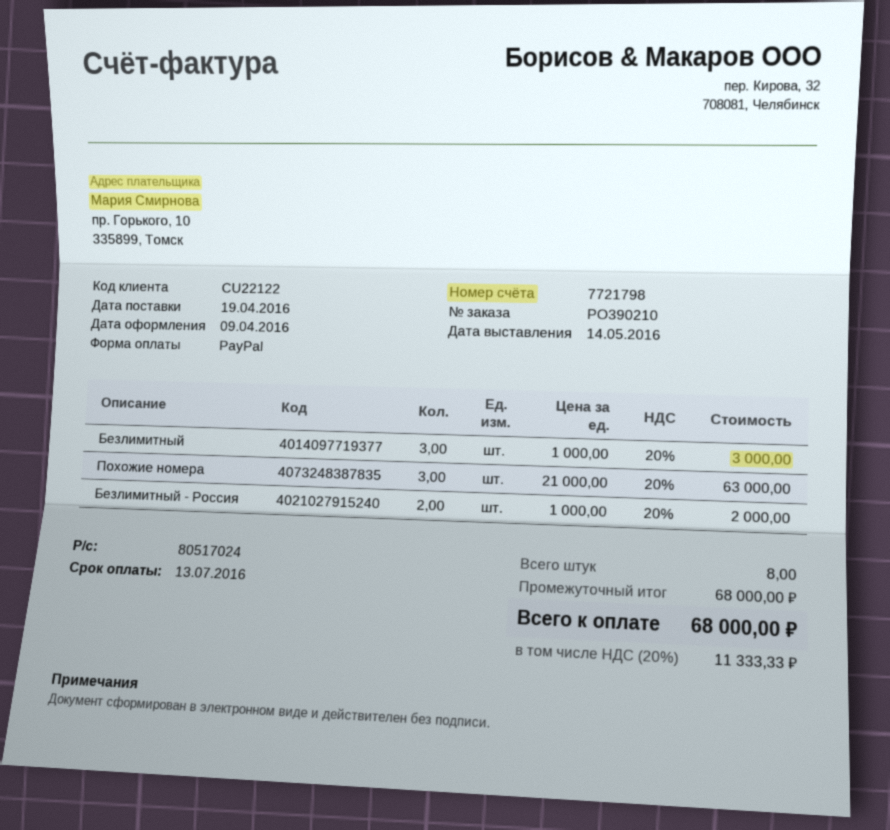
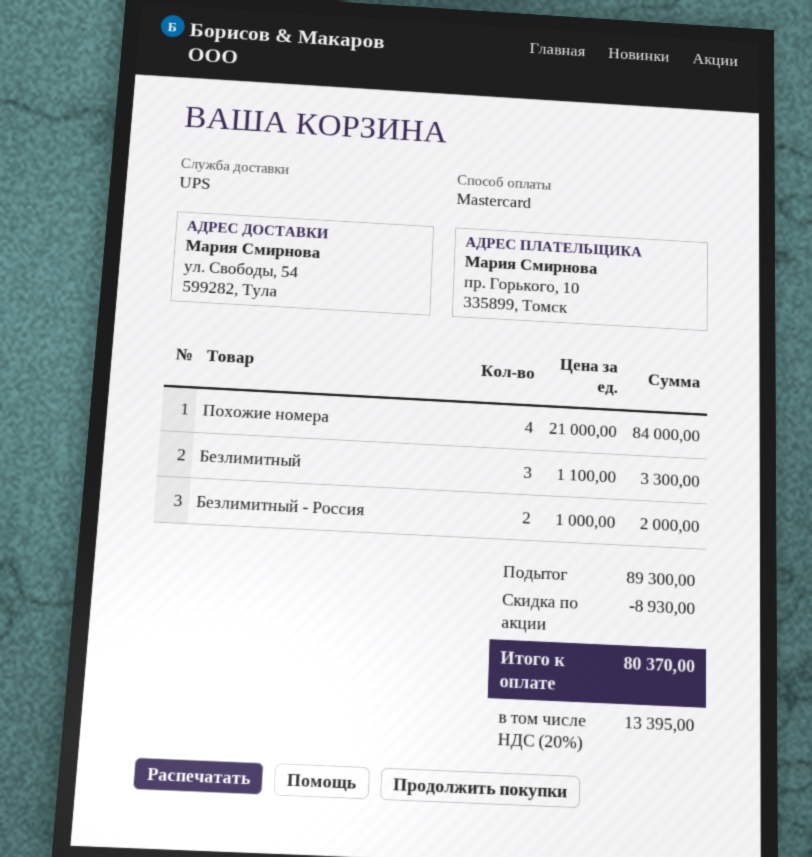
payment method: PayPal -> Mastercard
Безлимитный: 3 x 1000.00 = 3000.00 -> 3 x 1100.00 = 3300.00
Похожие номера: 3 x 21000.00 = 63000.00 -> 4 x 21000.00 = 84000.00
subtotal: 68000.00 -> 89300.00
discount: none -> 8930.00
tax: 20% = 11333.33 -> 20% = 13395.00
total: 68000.00 -> 80370.00

